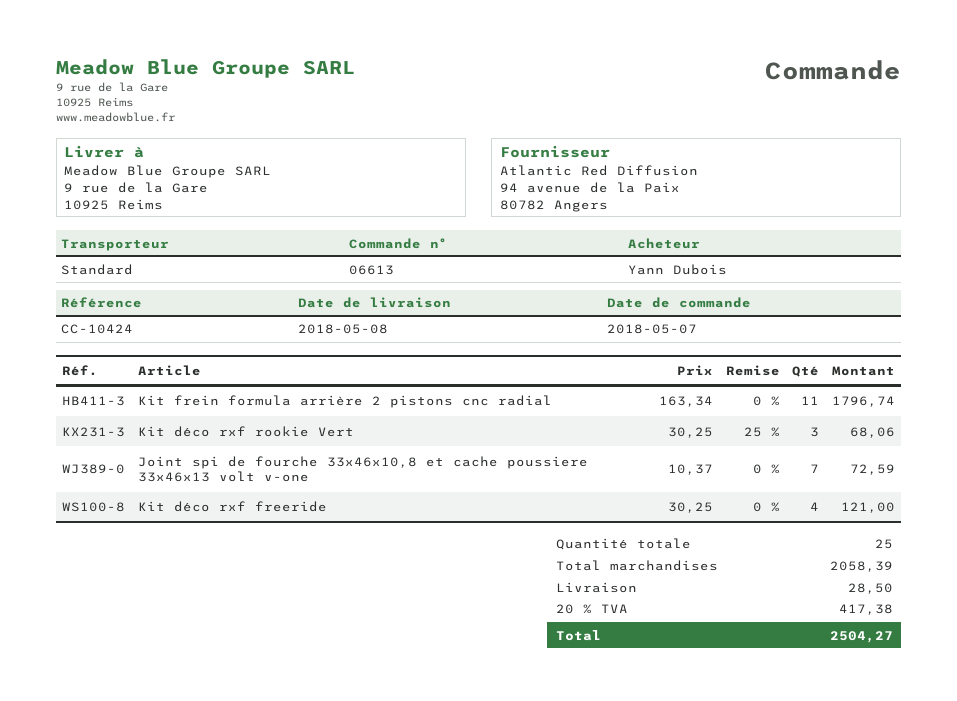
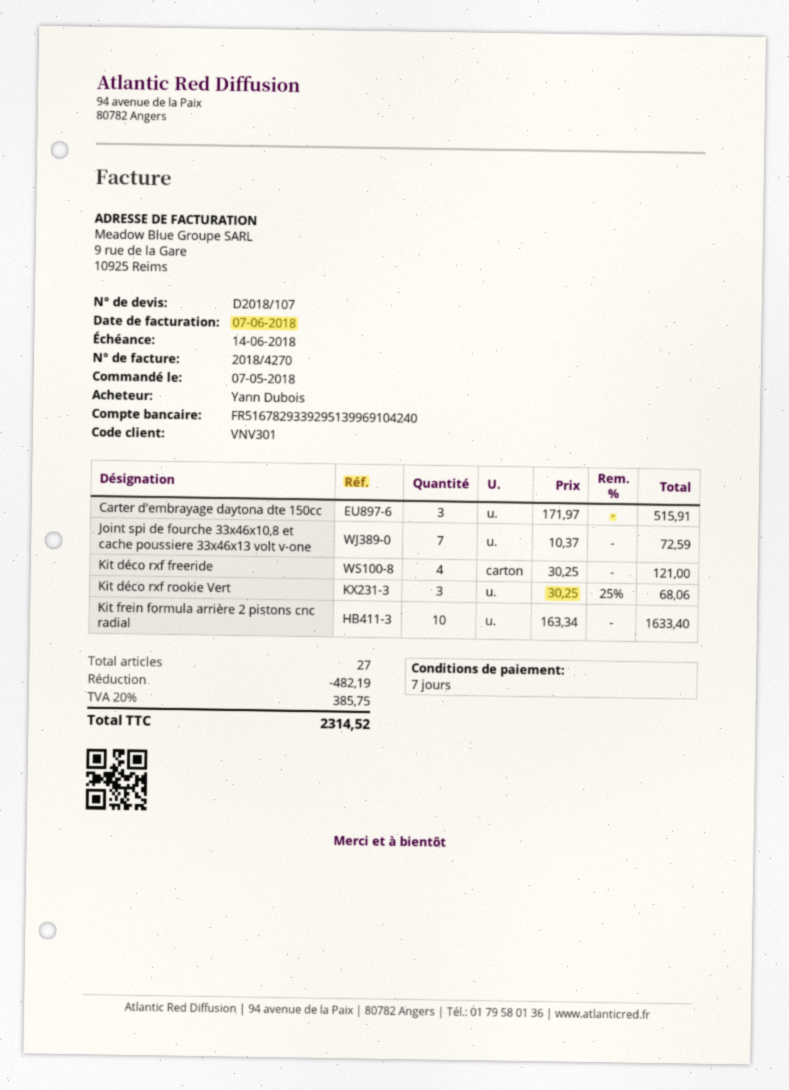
Kit frein formula arrière 2 pistons cnc radial: 11 x 163.34 = 1796.74 -> 10 x 163.34 = 1633.40
Carter d'embrayage daytona dte 150cc: none -> 3 x 171.97 = 515.91
total quantity: 25 -> 27
discount: none -> 482.19
shipping: 28.50 -> none
tax: 20% = 417.38 -> 20% = 385.75
total: 2504.27 -> 2314.52

